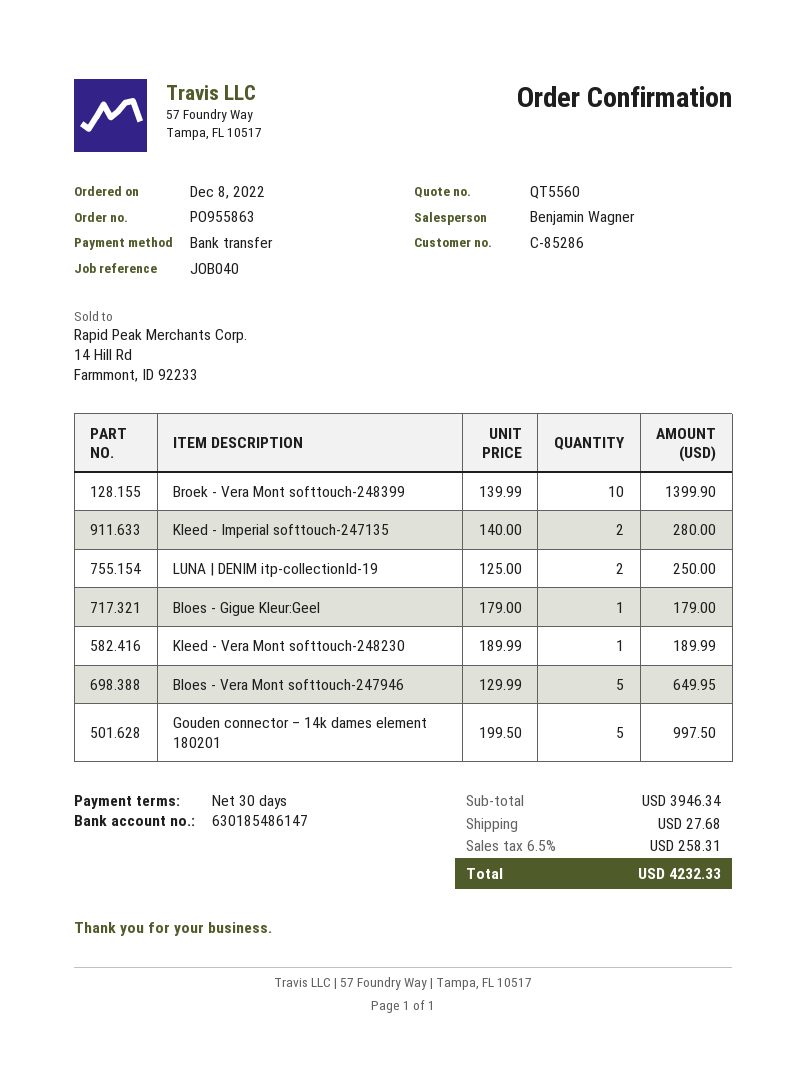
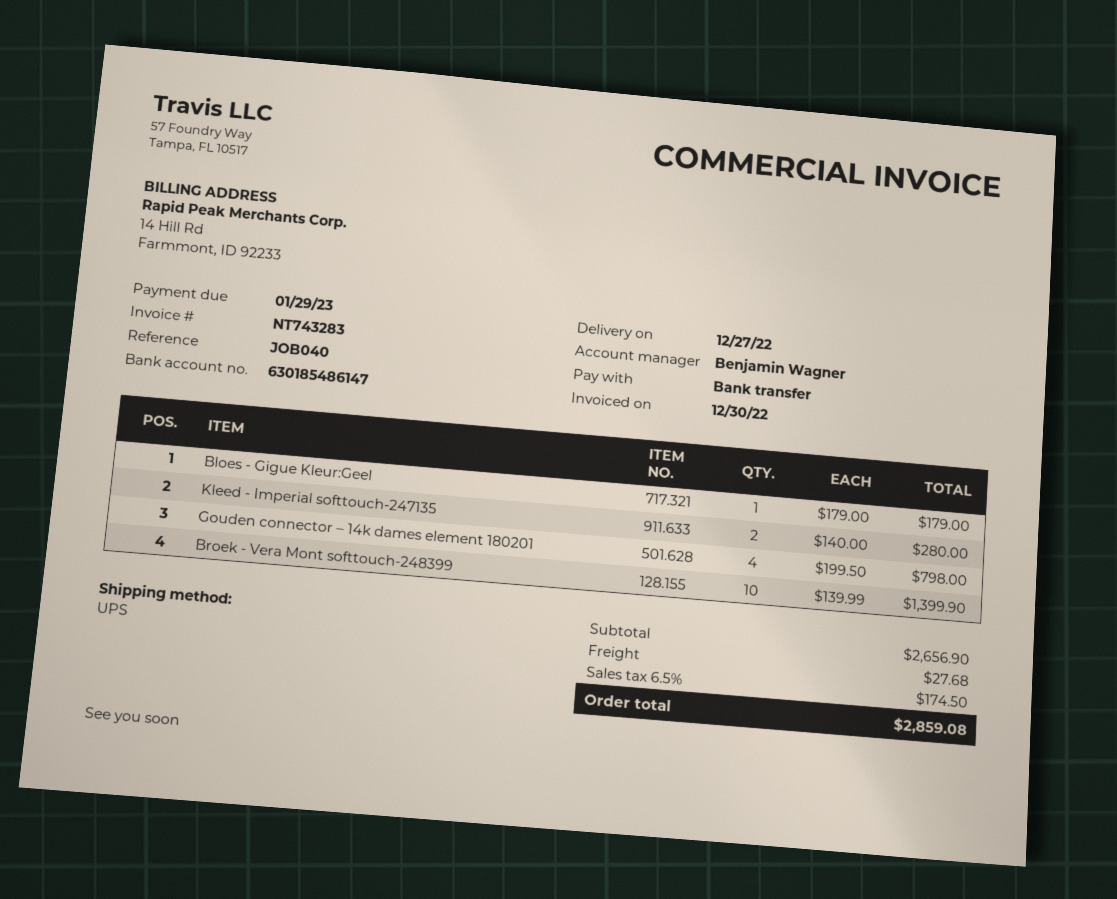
LUNA | DENIM itp-collectionId-19: 2 x 125.00 = 250.00 -> none
Kleed - Vera Mont softtouch-248230: 1 x 189.99 = 189.99 -> none
Bloes - Vera Mont softtouch-247946: 5 x 129.99 = 649.95 -> none
Gouden connector – 14k dames element 180201: 5 x 199.50 = 997.50 -> 4 x 199.50 = 798.00
subtotal: 3946.34 -> 2656.90
tax: 6.5% = 258.31 -> 6.5% = 174.50
total: 4232.33 -> 2859.08

